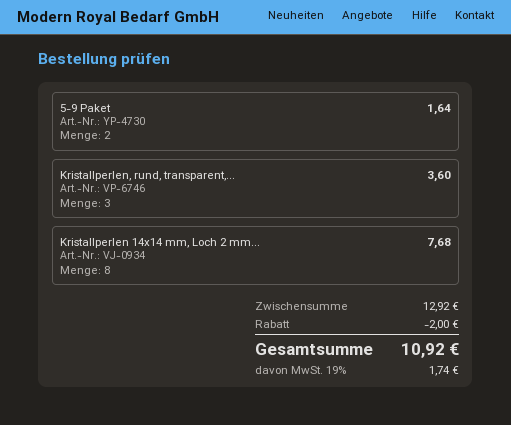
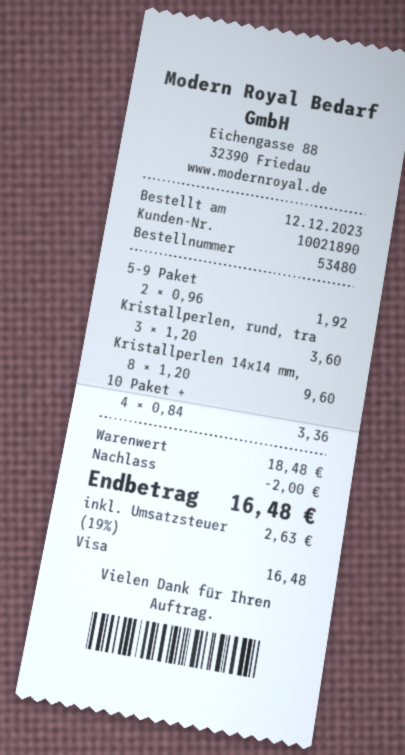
5-9 Paket: 2 for 1.64 -> 2 for 1.92
Kristallperlen 14x14 mm, Loch 2 mm...: 8 for 7.68 -> 8 for 9.60
10 Paket +: none -> 4 for 3.36
subtotal: 12.92 -> 18.48
tax: 19% = 1.74 -> 19% = 2.63
total: 10.92 -> 16.48

